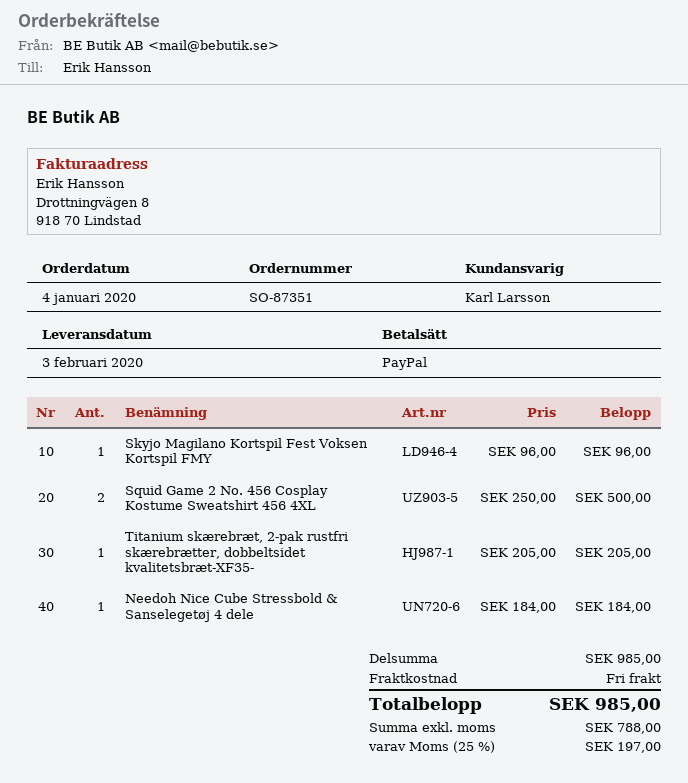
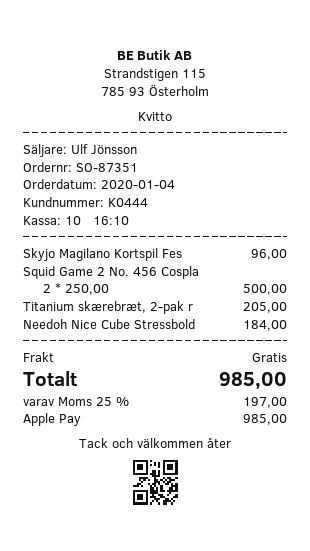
sales rep: Karl Larsson -> Ulf Jönsson
payment method: PayPal -> Apple Pay

